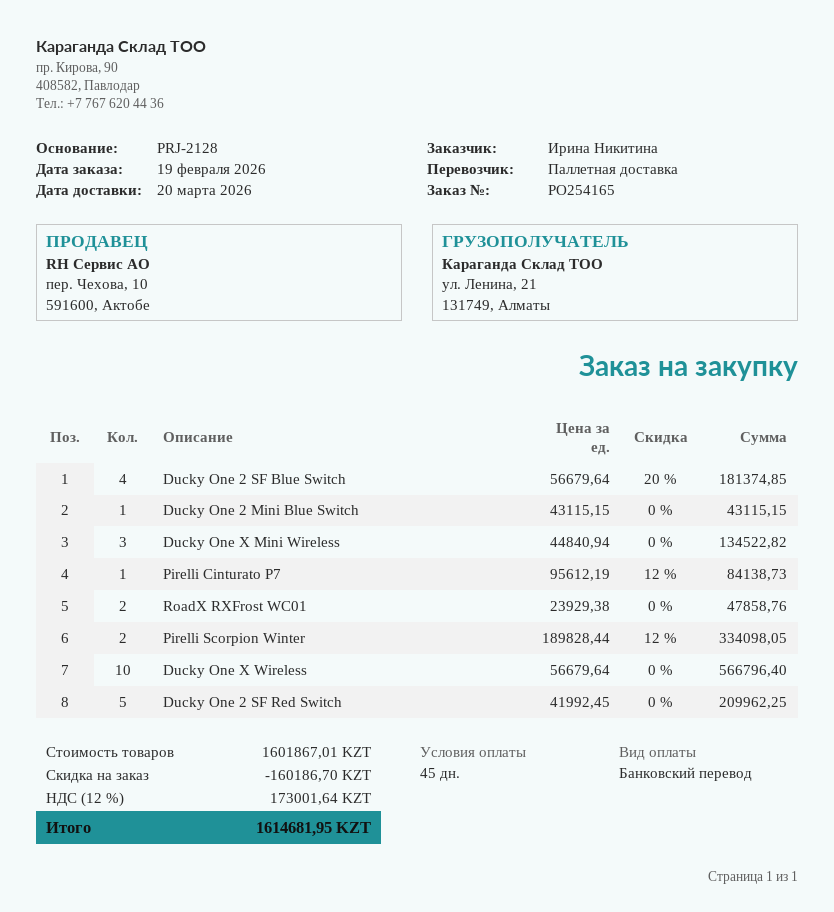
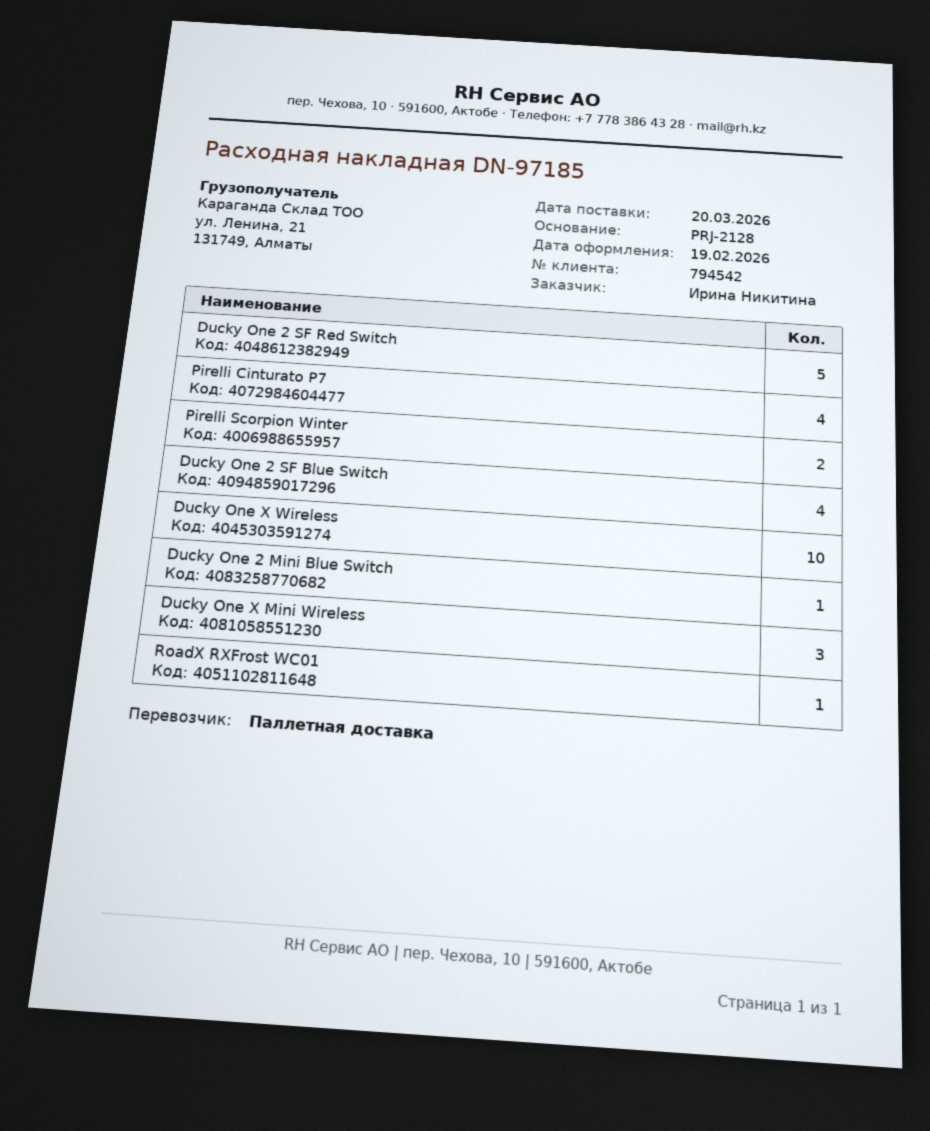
Pirelli Cinturato P7: 1 -> 4
RoadX RXFrost WC01: 2 -> 1

